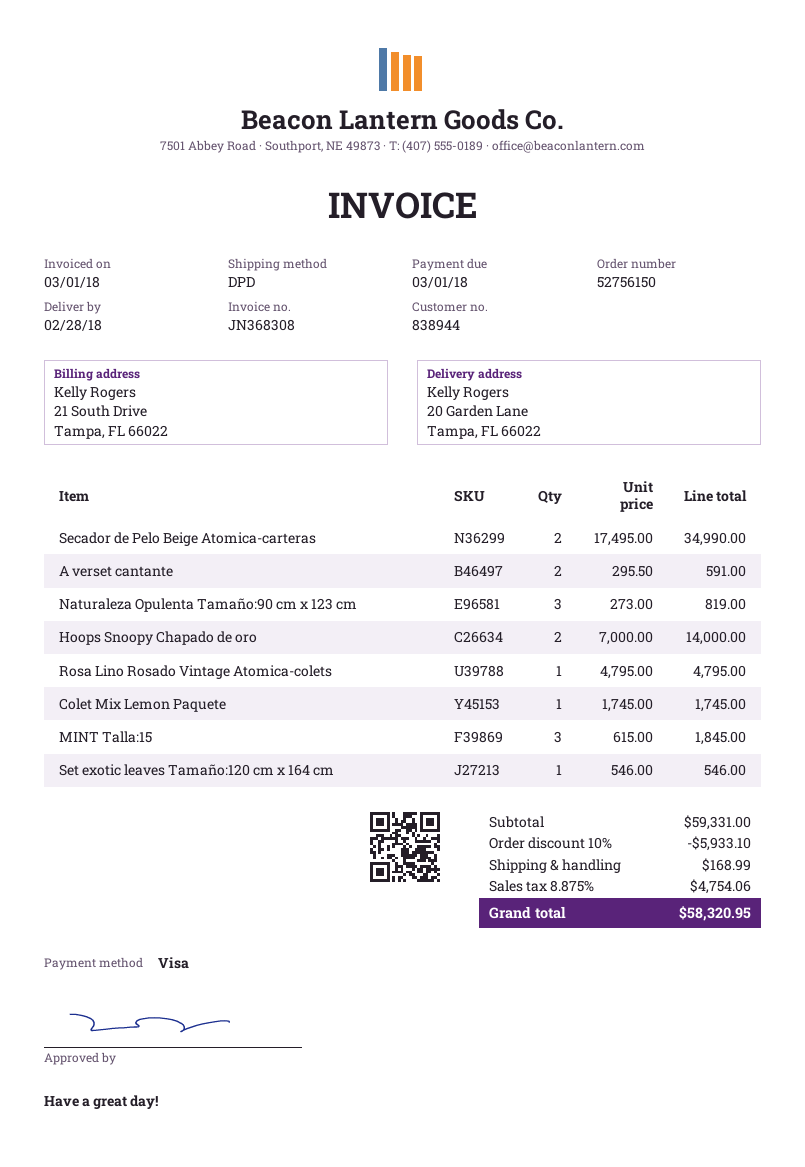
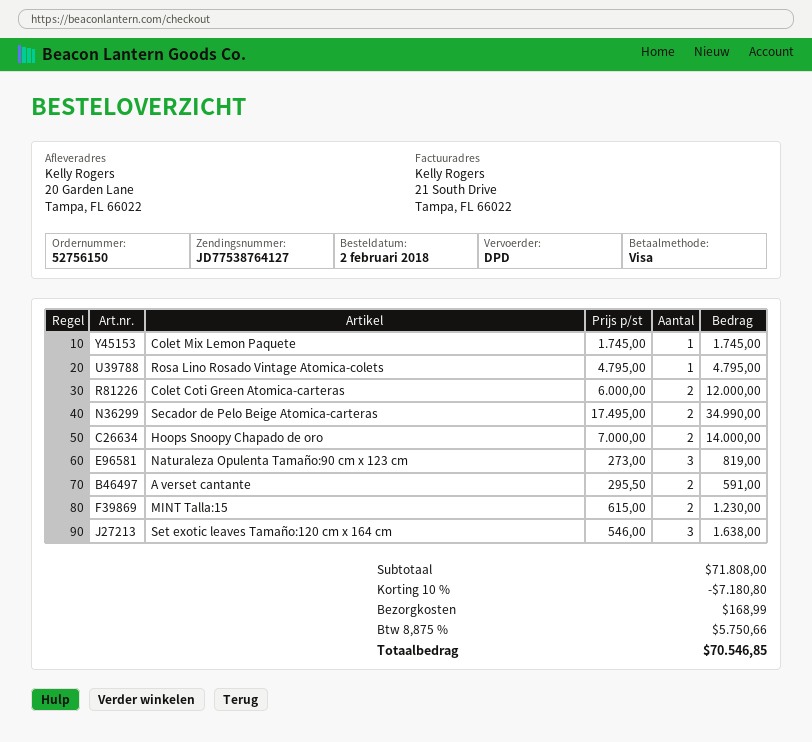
MINT Talla:15: 3 x 615.00 = 1845.00 -> 2 x 615.00 = 1230.00
Set exotic leaves Tamaño:120 cm x 164 cm: 1 x 546.00 = 546.00 -> 3 x 546.00 = 1638.00
Colet Coti Green Atomica-carteras: none -> 2 x 6000.00 = 12000.00
subtotal: 59331.00 -> 71808.00
discount: 10% = 5933.10 -> 10% = 7180.80
tax: 8.875% = 4754.06 -> 8.875% = 5750.66
total: 58320.95 -> 70546.85

